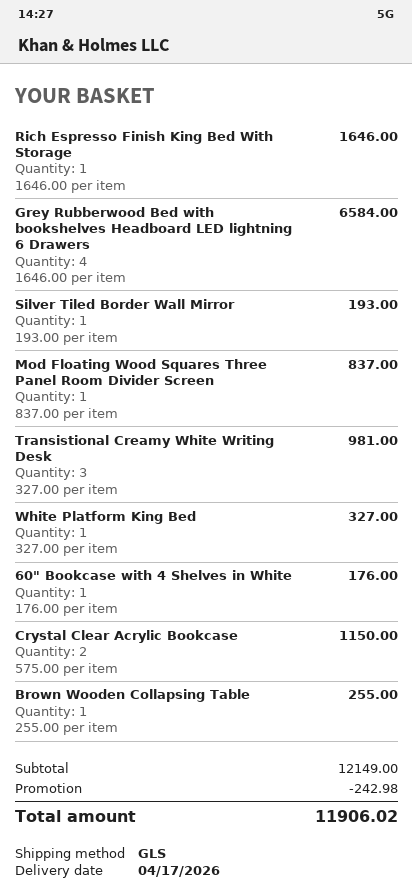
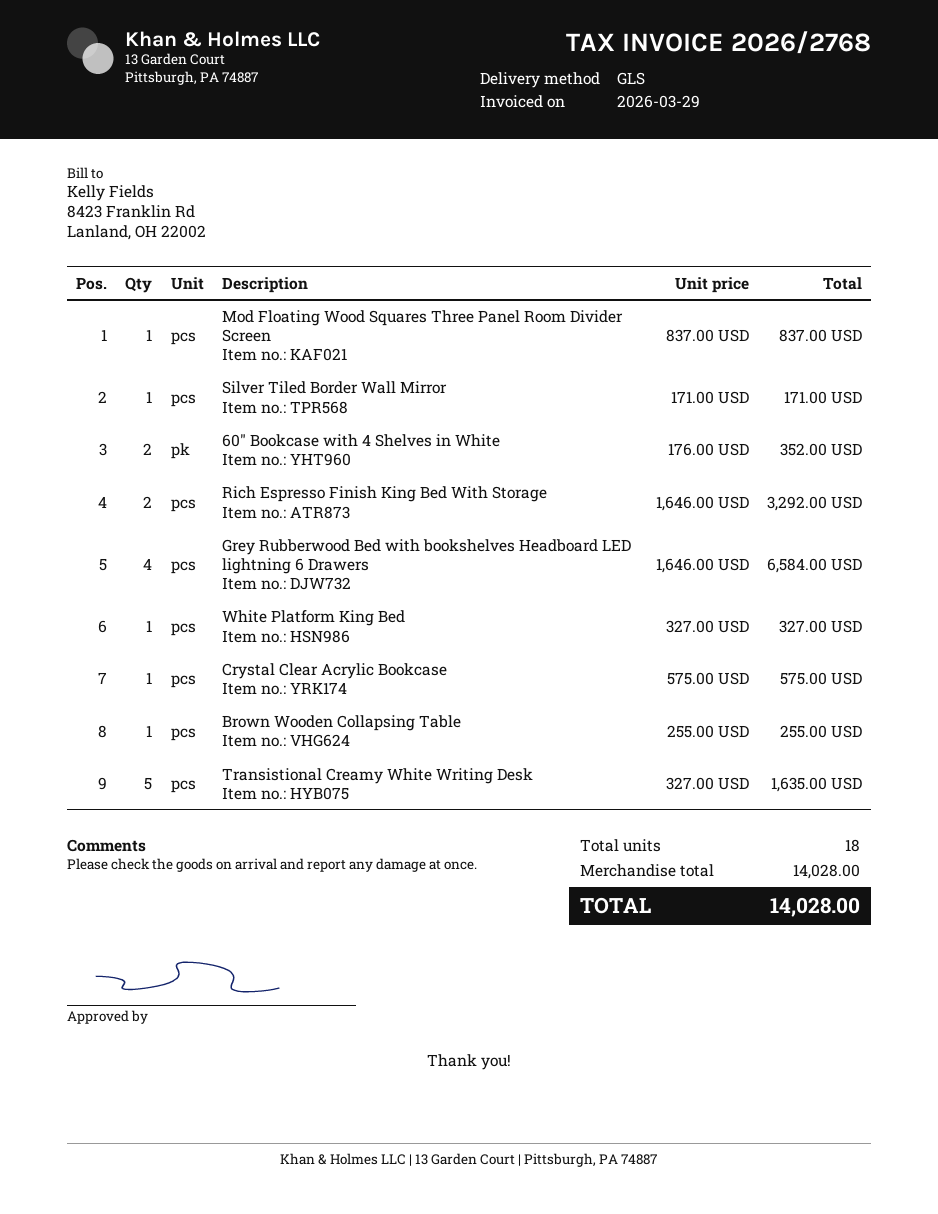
Rich Espresso Finish King Bed With Storage: 1 x 1646.00 = 1646.00 -> 2 x 1646.00 = 3292.00
Silver Tiled Border Wall Mirror: 1 x 193.00 = 193.00 -> 1 x 171.00 = 171.00
Transistional Creamy White Writing Desk: 3 x 327.00 = 981.00 -> 5 x 327.00 = 1635.00
60" Bookcase with 4 Shelves in White: 1 x 176.00 = 176.00 -> 2 x 176.00 = 352.00
Crystal Clear Acrylic Bookcase: 2 x 575.00 = 1150.00 -> 1 x 575.00 = 575.00
subtotal: 12149.00 -> 14028.00
discount: 242.98 -> none
total: 11906.02 -> 14028.00

